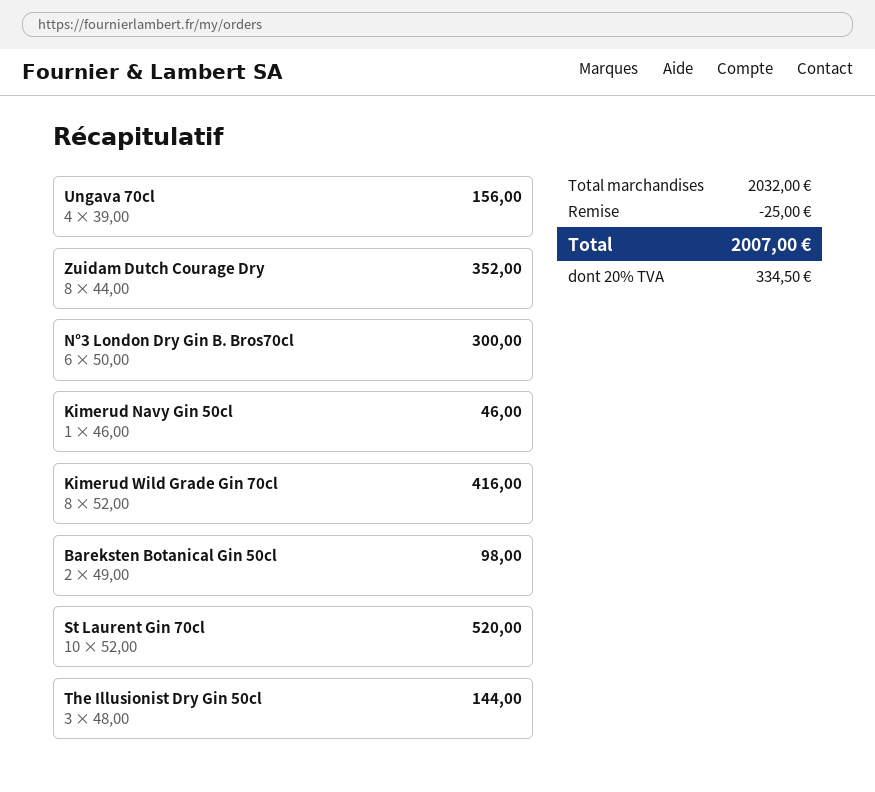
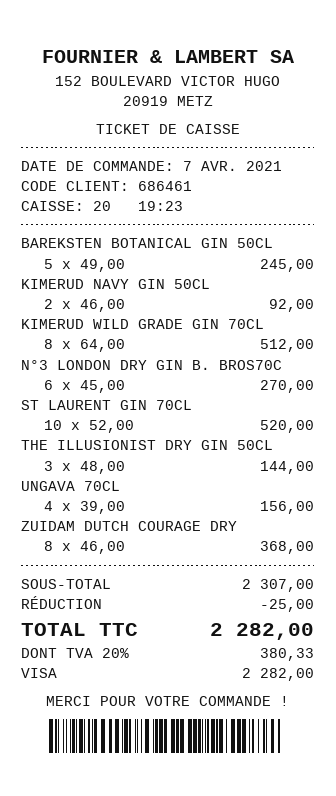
Zuidam Dutch Courage Dry: 8 x 44.00 = 352.00 -> 8 x 46.00 = 368.00
N°3 London Dry Gin B. Bros70cl: 6 x 50.00 = 300.00 -> 6 x 45.00 = 270.00
Kimerud Navy Gin 50cl: 1 x 46.00 = 46.00 -> 2 x 46.00 = 92.00
Kimerud Wild Grade Gin 70cl: 8 x 52.00 = 416.00 -> 8 x 64.00 = 512.00
Bareksten Botanical Gin 50cl: 2 x 49.00 = 98.00 -> 5 x 49.00 = 245.00
subtotal: 2032.00 -> 2307.00
tax: 20% = 334.50 -> 20% = 380.33
total: 2007.00 -> 2282.00

